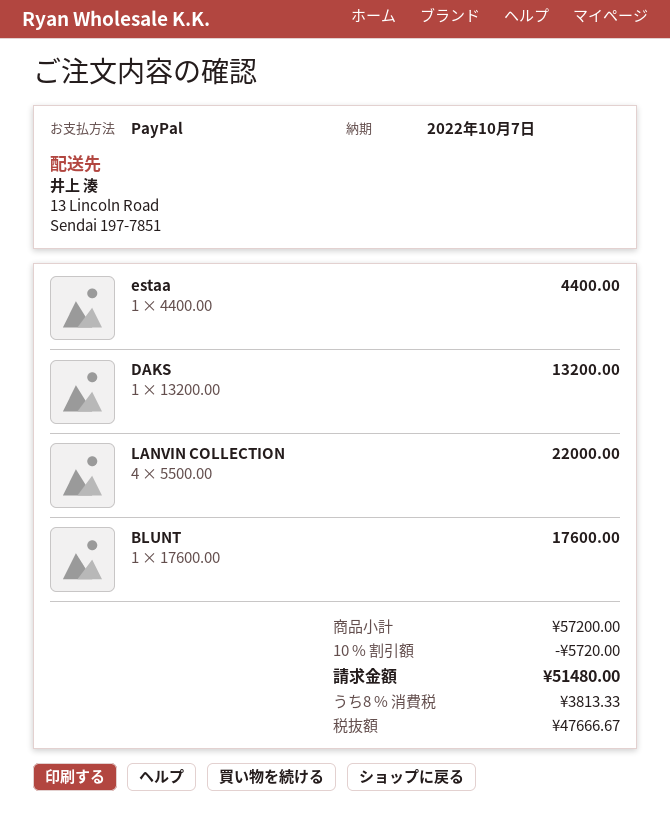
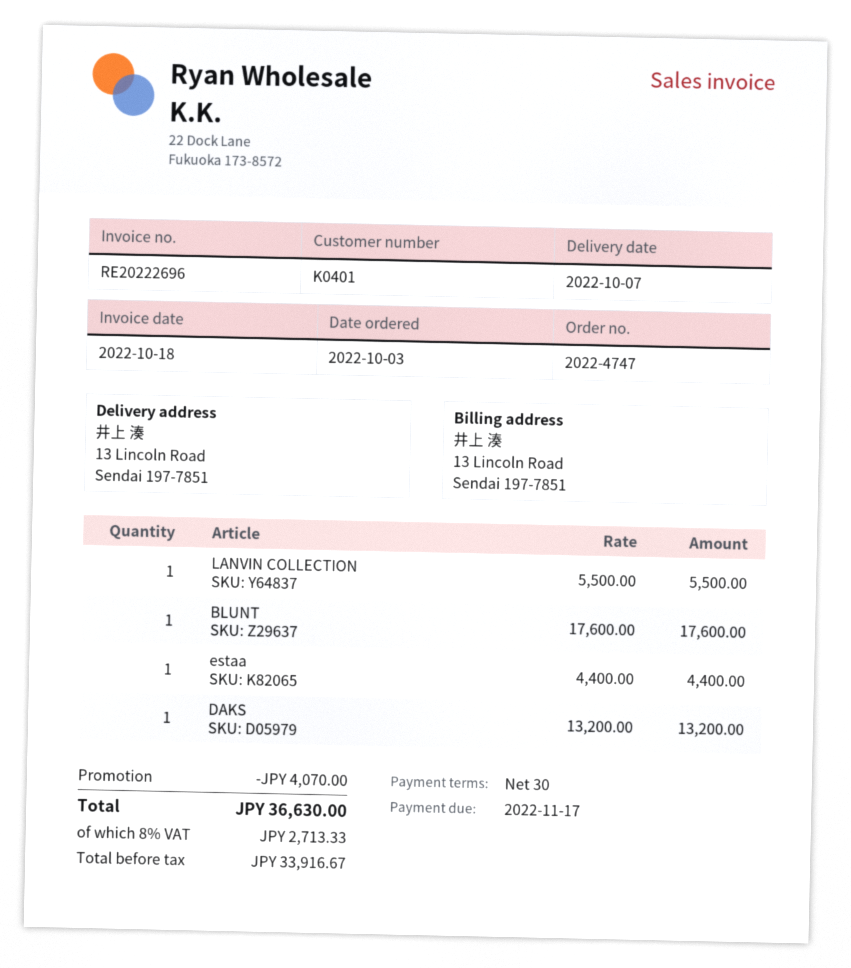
LANVIN COLLECTION: 4 x 5500.00 = 22000.00 -> 1 x 5500.00 = 5500.00
discount: 5720.00 -> 4070.00
net: 47666.67 -> 33916.67
tax: 8% = 3813.33 -> 8% = 2713.33
total: 51480.00 -> 36630.00

